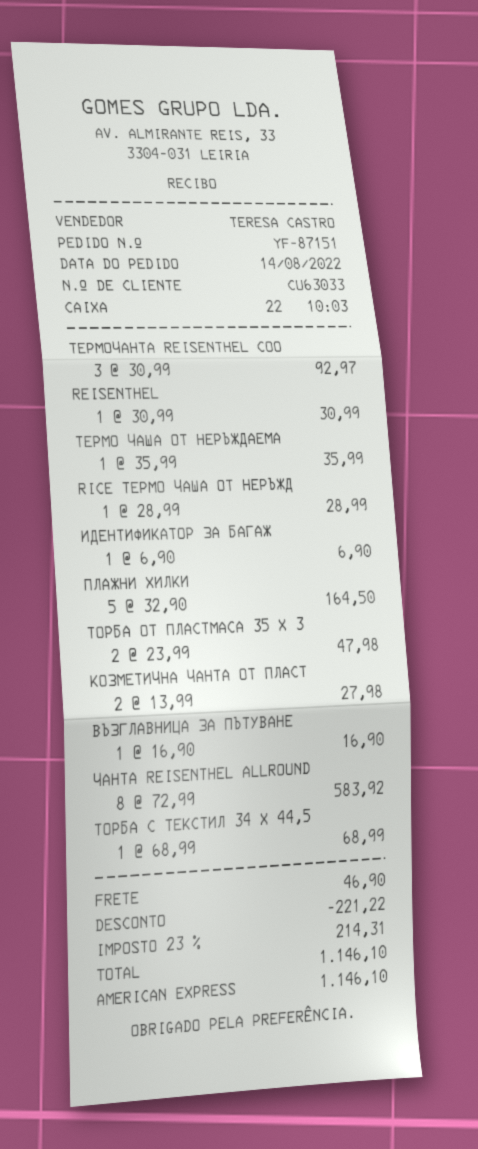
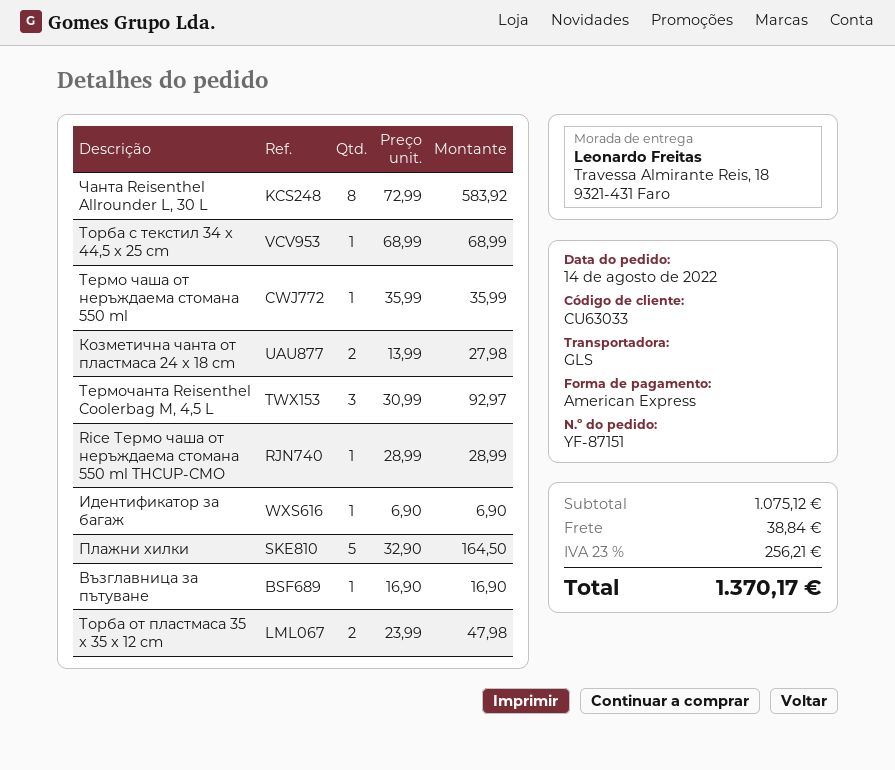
REISENTHEL: 1 x 30.99 = 30.99 -> none
discount: 221.22 -> none
shipping: 46.90 -> 38.84
tax: 23% = 214.31 -> 23% = 256.21
total: 1146.10 -> 1370.17

